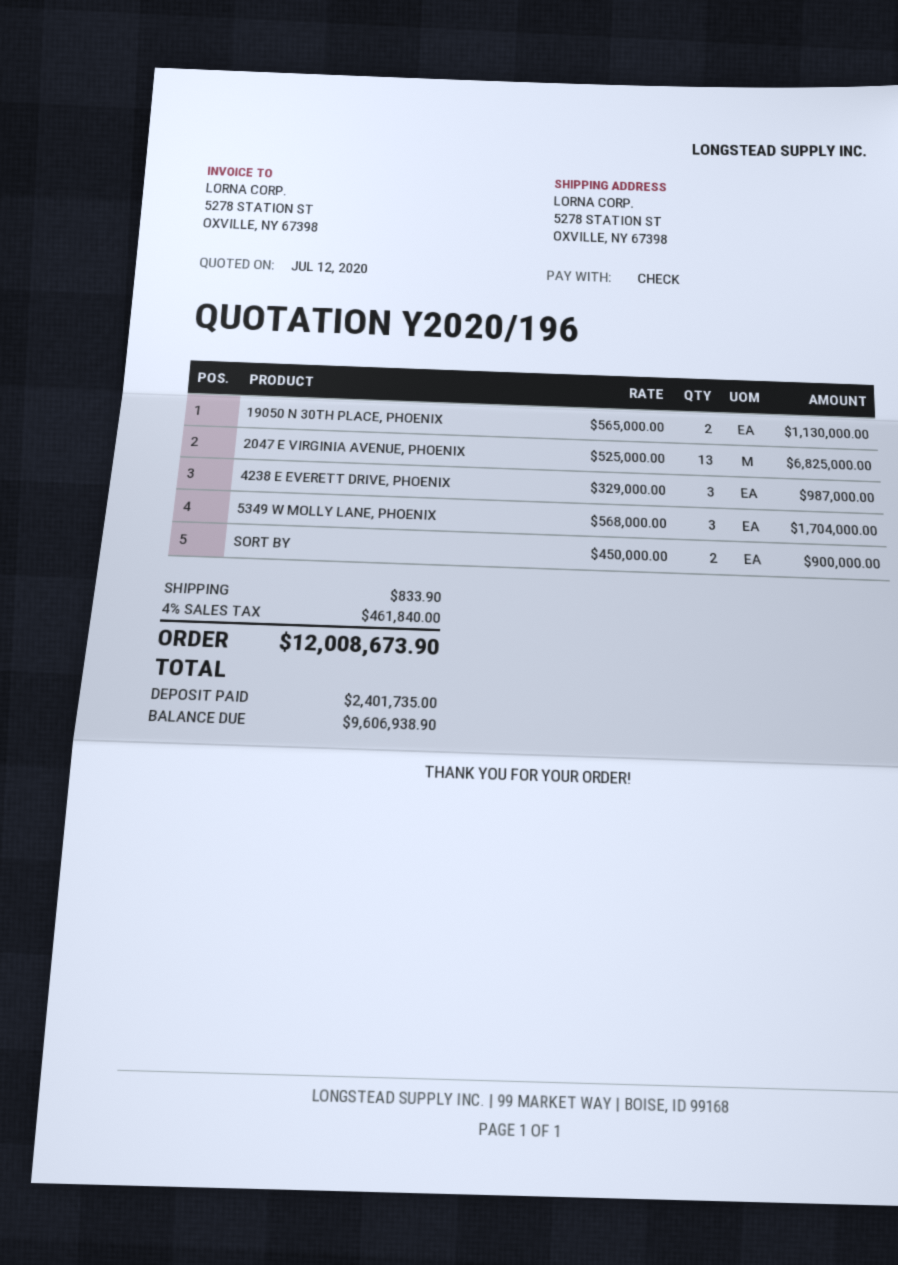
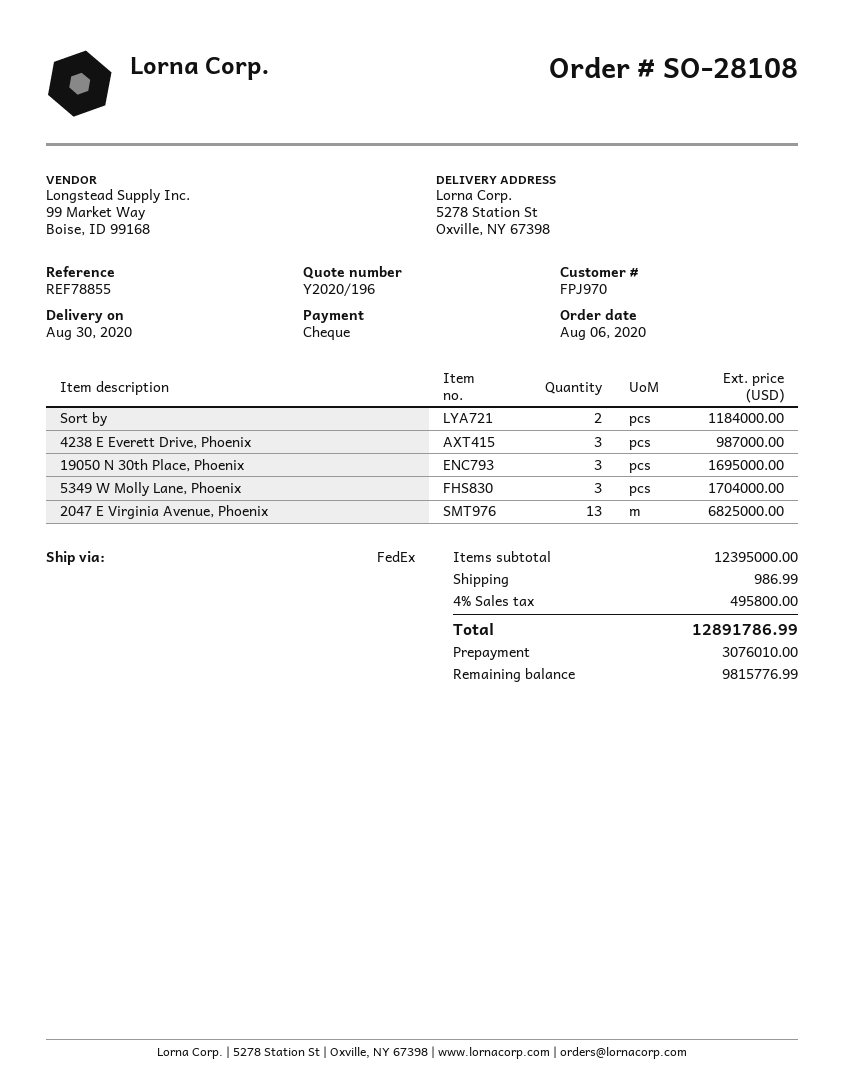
19050 N 30TH PLACE, PHOENIX: 2 for 1130000.00 -> 3 for 1695000.00
SORT BY: 2 for 900000.00 -> 2 for 1184000.00
shipping: 833.90 -> 986.99
tax: 4% = 461840.00 -> 4% = 495800.00
total: 12008673.90 -> 12891786.99
deposit: 2401735.00 -> 3076010.00
balance: 9606938.90 -> 9815776.99

